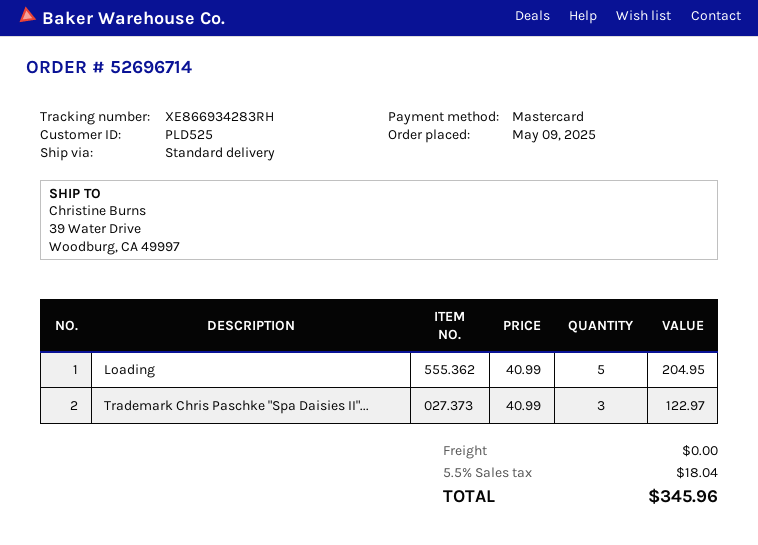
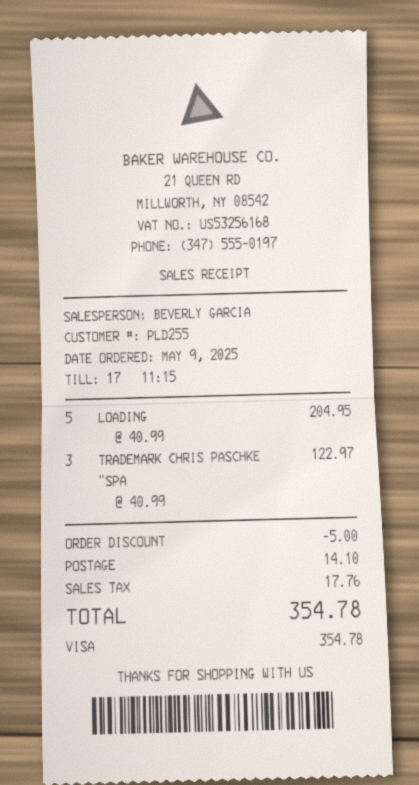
customer number: PLD525 -> PLD255
payment method: Mastercard -> Visa
discount: none -> 5.00
shipping: 0.00 -> 14.10
tax: 18.04 -> 17.76
total: 345.96 -> 354.78

